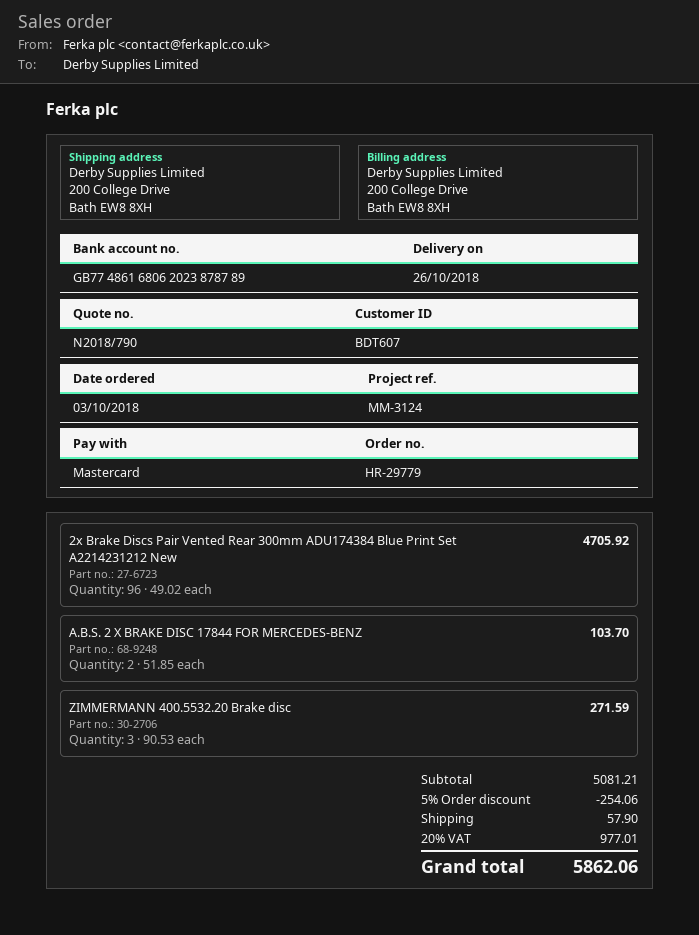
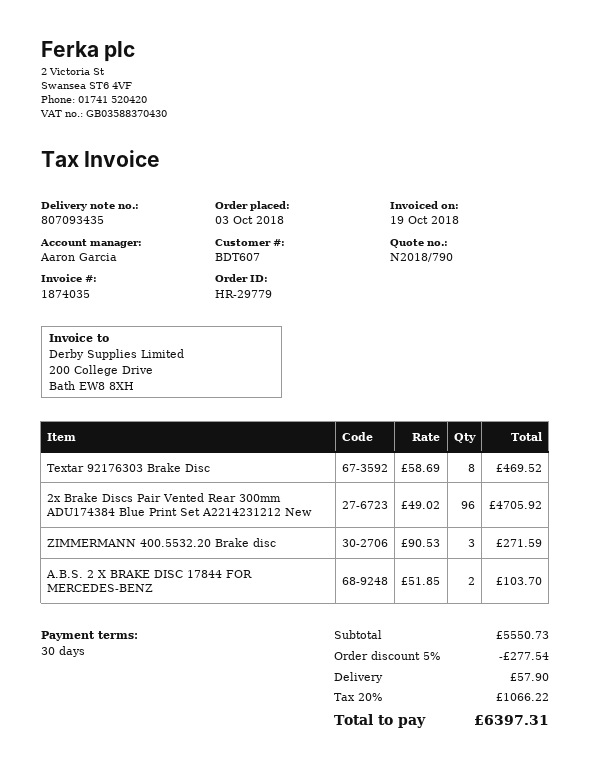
Textar 92176303 Brake Disc: none -> 8 x 58.69 = 469.52
subtotal: 5081.21 -> 5550.73
discount: 5% = 254.06 -> 5% = 277.54
tax: 20% = 977.01 -> 20% = 1066.22
total: 5862.06 -> 6397.31

